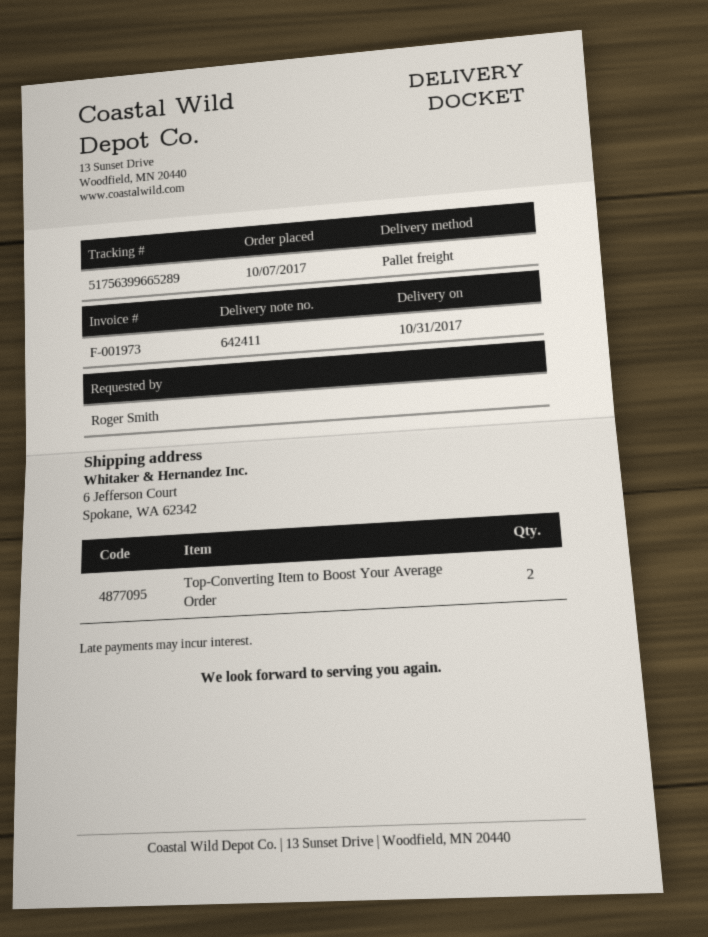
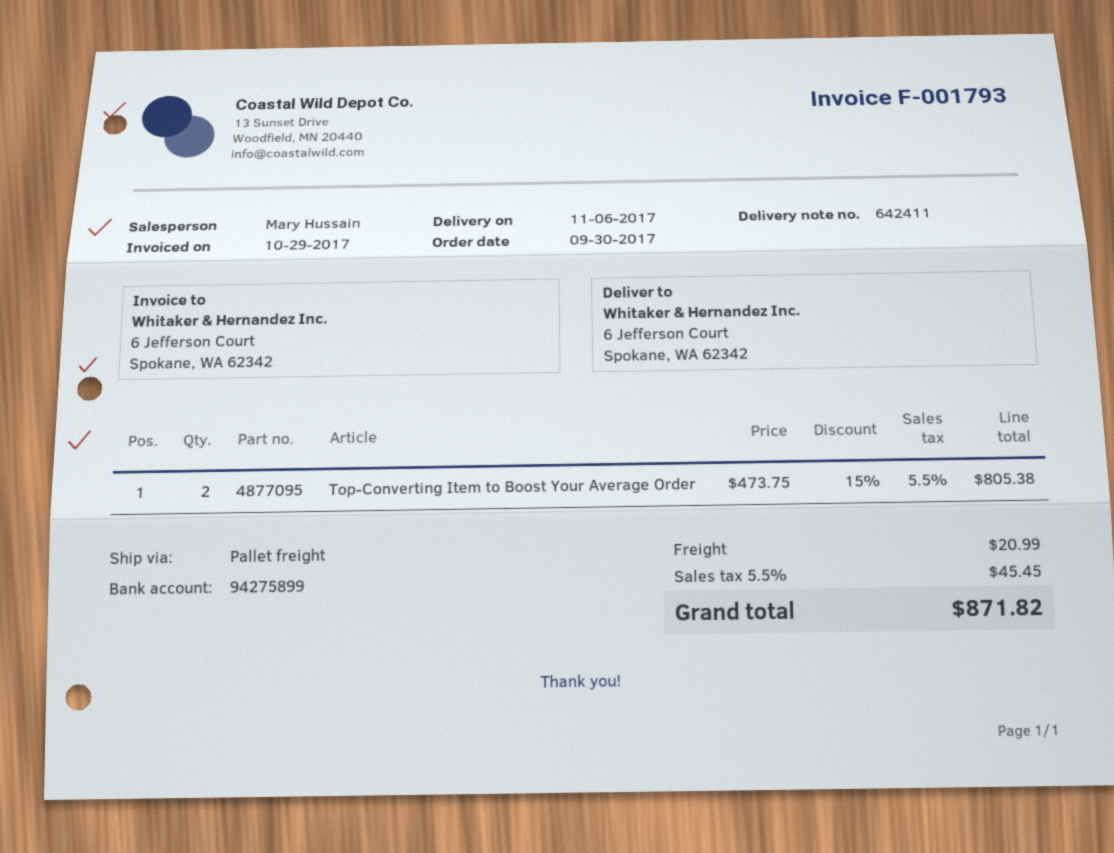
order date: 2017-10-07 -> 2017-09-30
delivery date: 2017-10-31 -> 2017-11-06
invoice number: F-001973 -> F-001793

